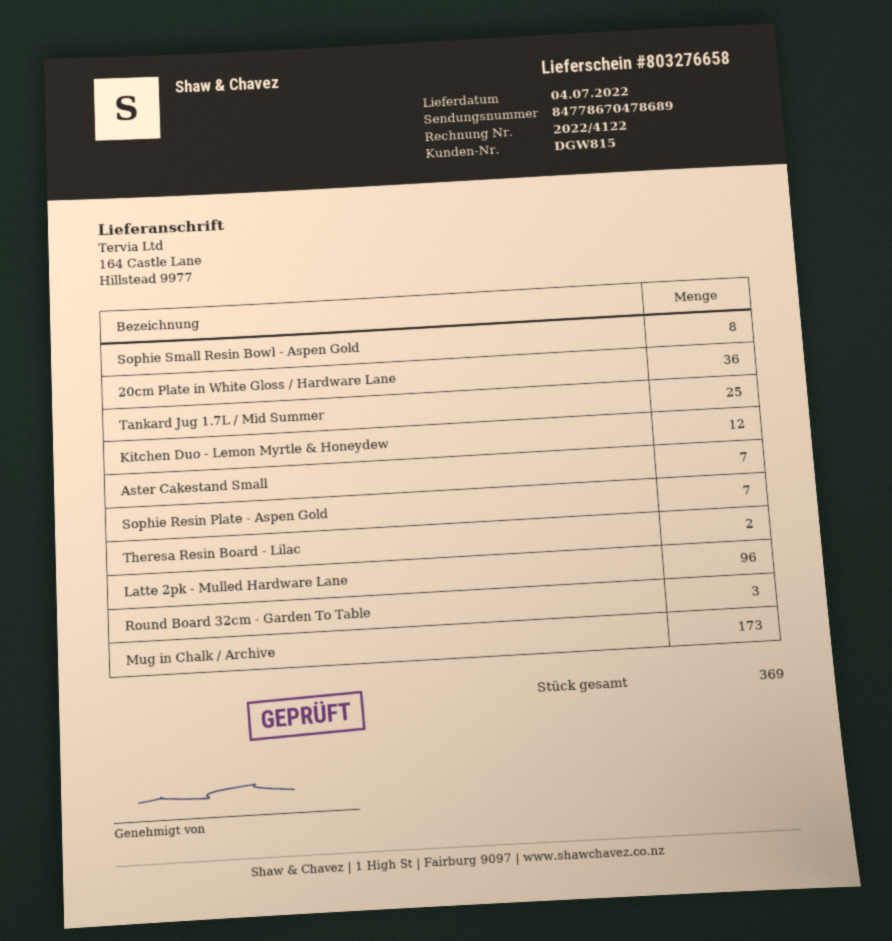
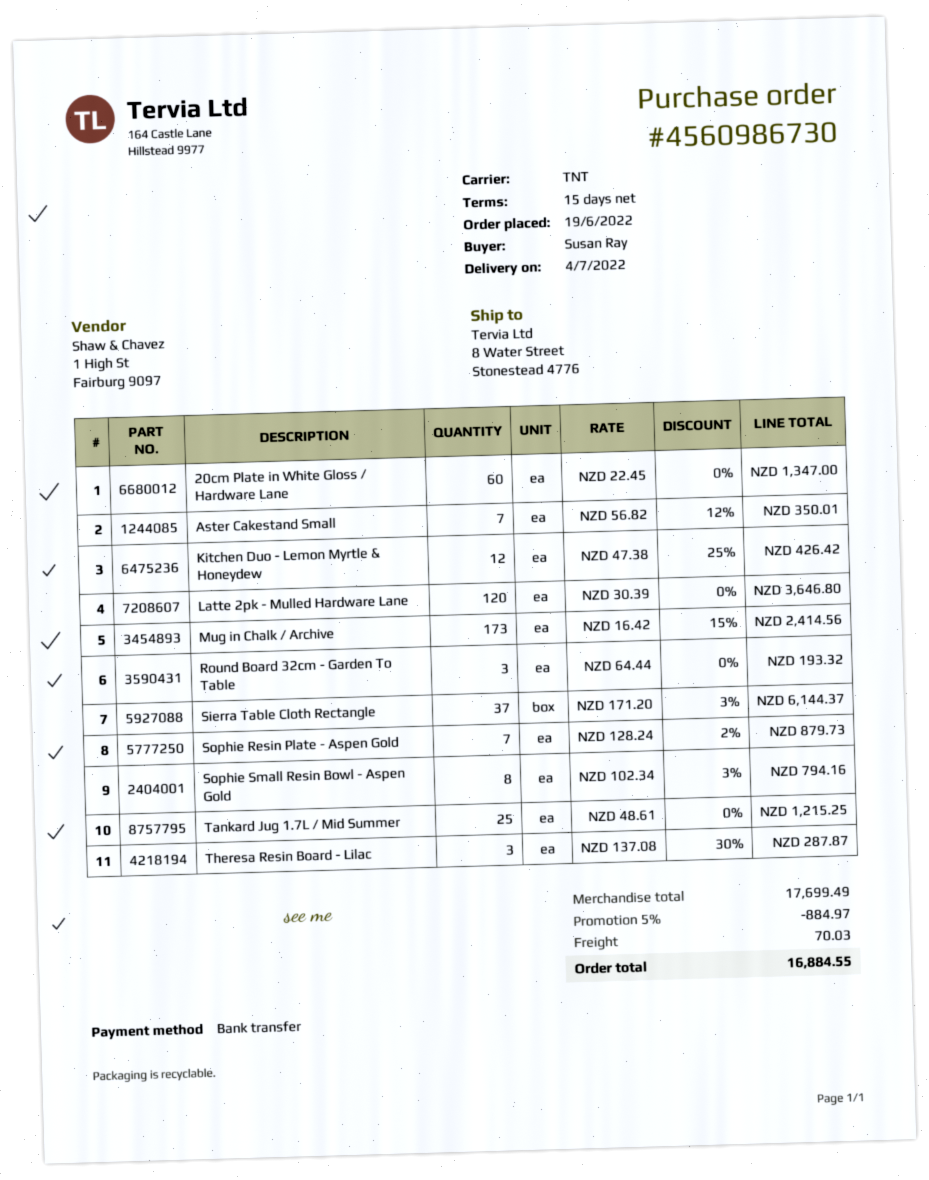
ship to: 164 Castle Lane, Hillstead 9977 -> 8 Water Street, Stonestead 4776
20cm Plate in White Gloss / Hardware Lane: 36 -> 60
Theresa Resin Board - Lilac: 2 -> 3
Latte 2pk - Mulled Hardware Lane: 96 -> 120
Sierra Table Cloth Rectangle: none -> 37

